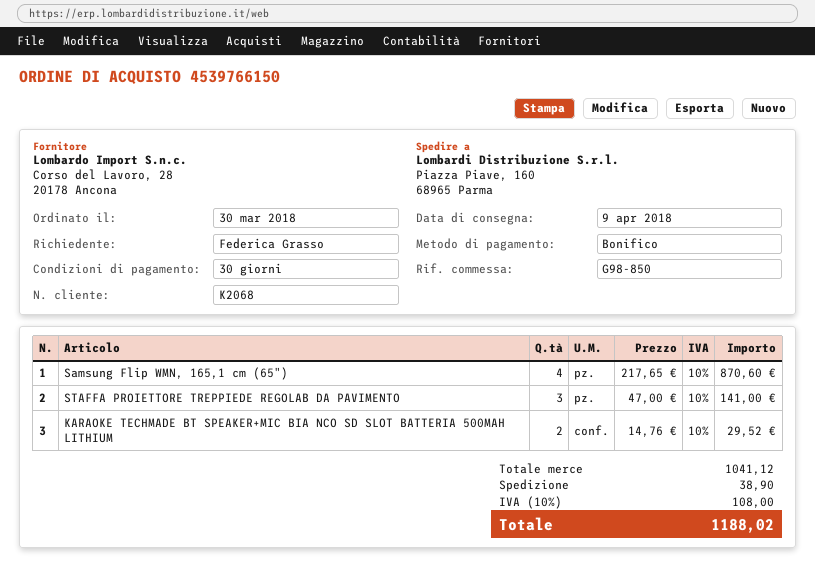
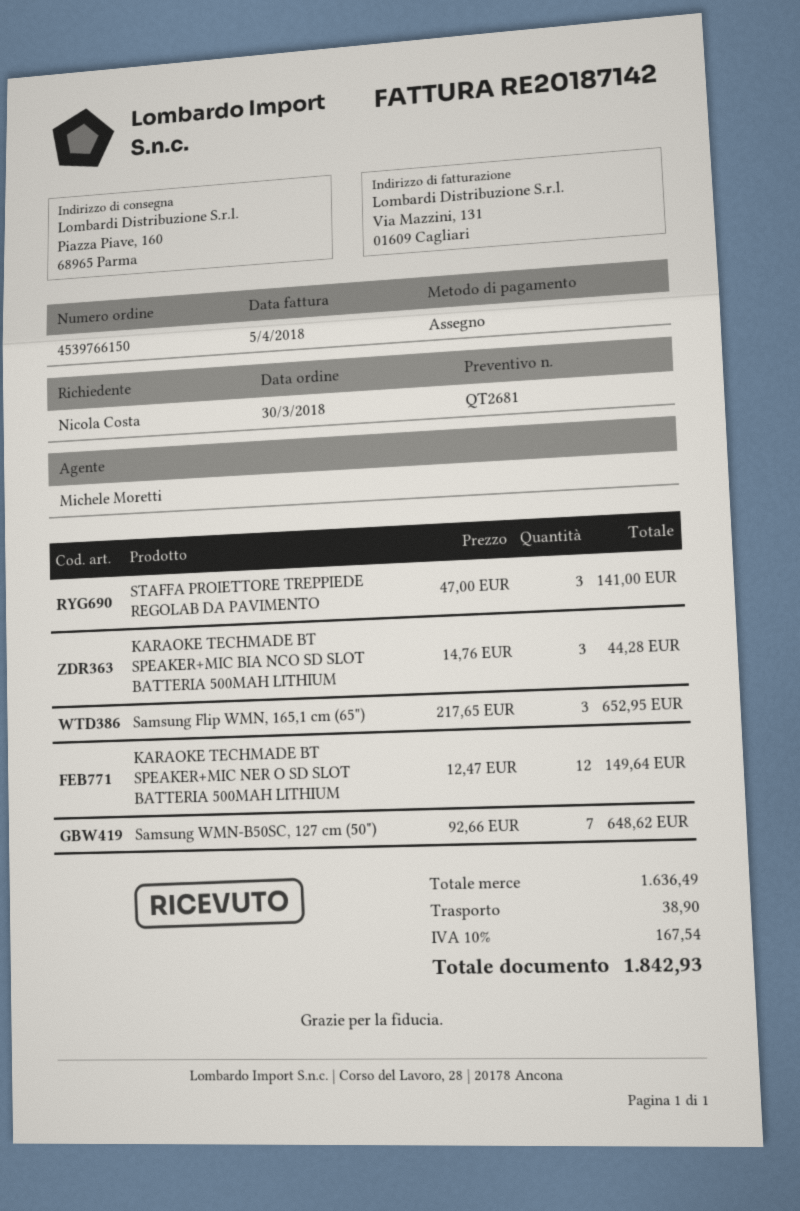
ordered by: Federica Grasso -> Nicola Costa
payment method: bank transfer -> cheque
Samsung Flip WMN, 165,1 cm (65"): 4 x 217.65 = 870.60 -> 3 x 217.65 = 652.95
KARAOKE TECHMADE BT SPEAKER+MIC BIA NCO SD SLOT BATTERIA 500MAH LITHIUM: 2 x 14.76 = 29.52 -> 3 x 14.76 = 44.28
KARAOKE TECHMADE BT SPEAKER+MIC NER O SD SLOT BATTERIA 500MAH LITHIUM: none -> 12 x 12.47 = 149.64
Samsung WMN-B50SC, 127 cm (50"): none -> 7 x 92.66 = 648.62
subtotal: 1041.12 -> 1636.49
tax: 10% = 108.00 -> 10% = 167.54
total: 1188.02 -> 1842.93

